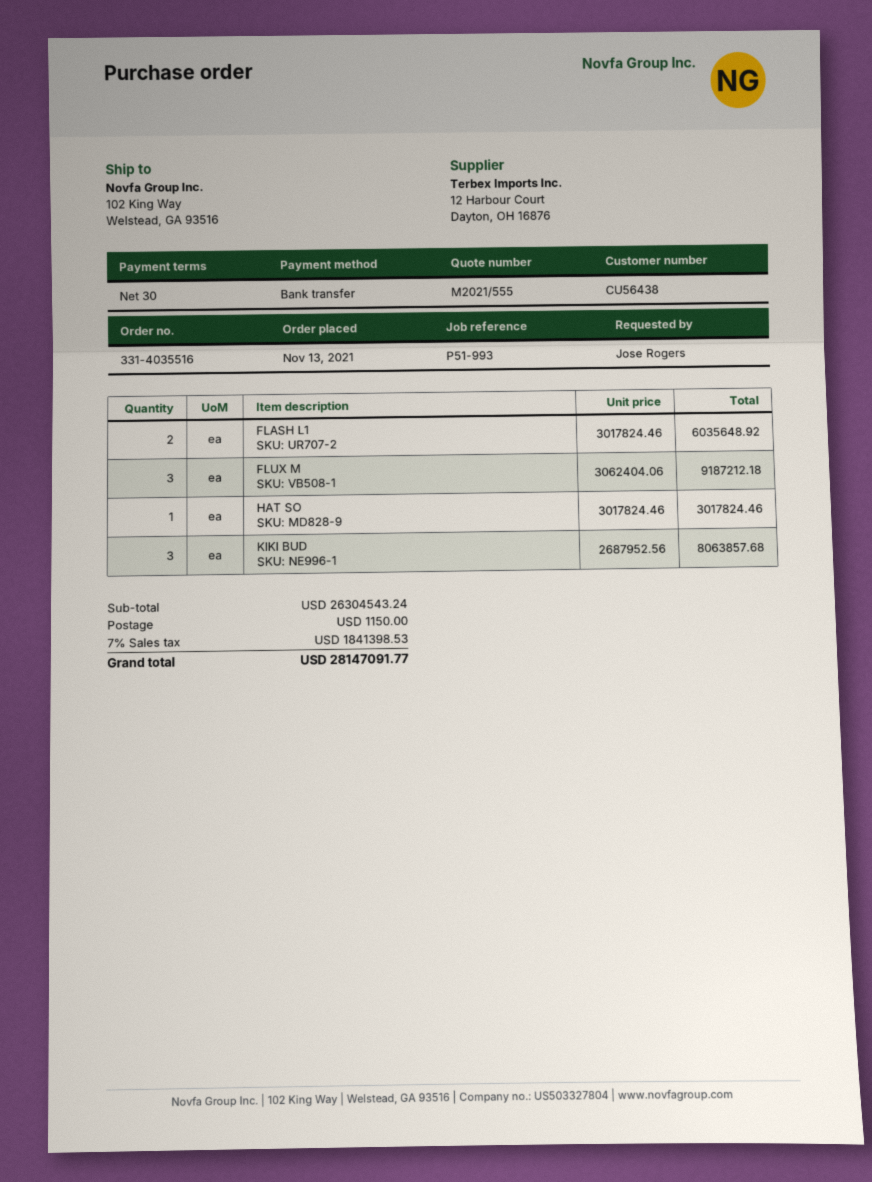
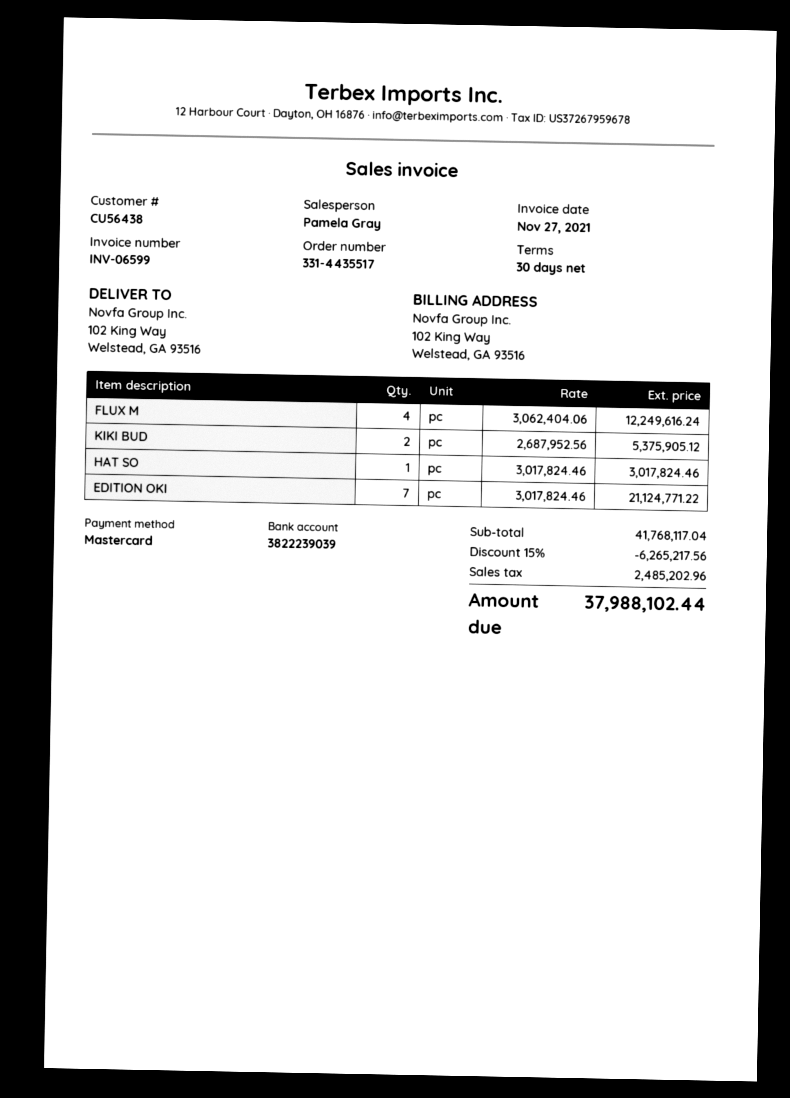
order number: 331-4035516 -> 331-4435517
payment method: bank transfer -> Mastercard
FLASH L1: 2 x 3017824.46 = 6035648.92 -> none
FLUX M: 3 x 3062404.06 = 9187212.18 -> 4 x 3062404.06 = 12249616.24
KIKI BUD: 3 x 2687952.56 = 8063857.68 -> 2 x 2687952.56 = 5375905.12
EDITION OKI: none -> 7 x 3017824.46 = 21124771.22
subtotal: 26304543.24 -> 41768117.04
discount: none -> 15% = 6265217.56
shipping: 1150.00 -> none
tax: 1841398.53 -> 2485202.96
total: 28147091.77 -> 37988102.44

